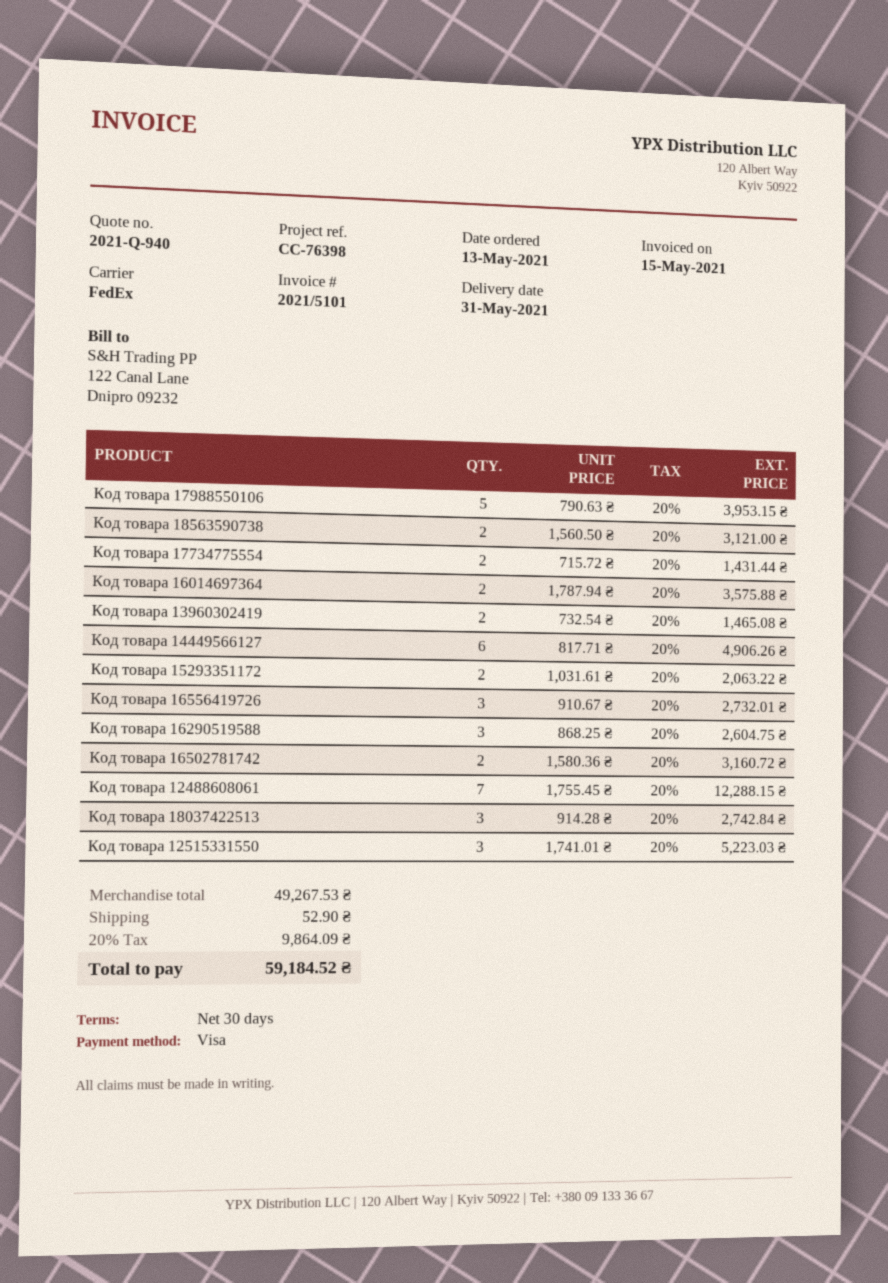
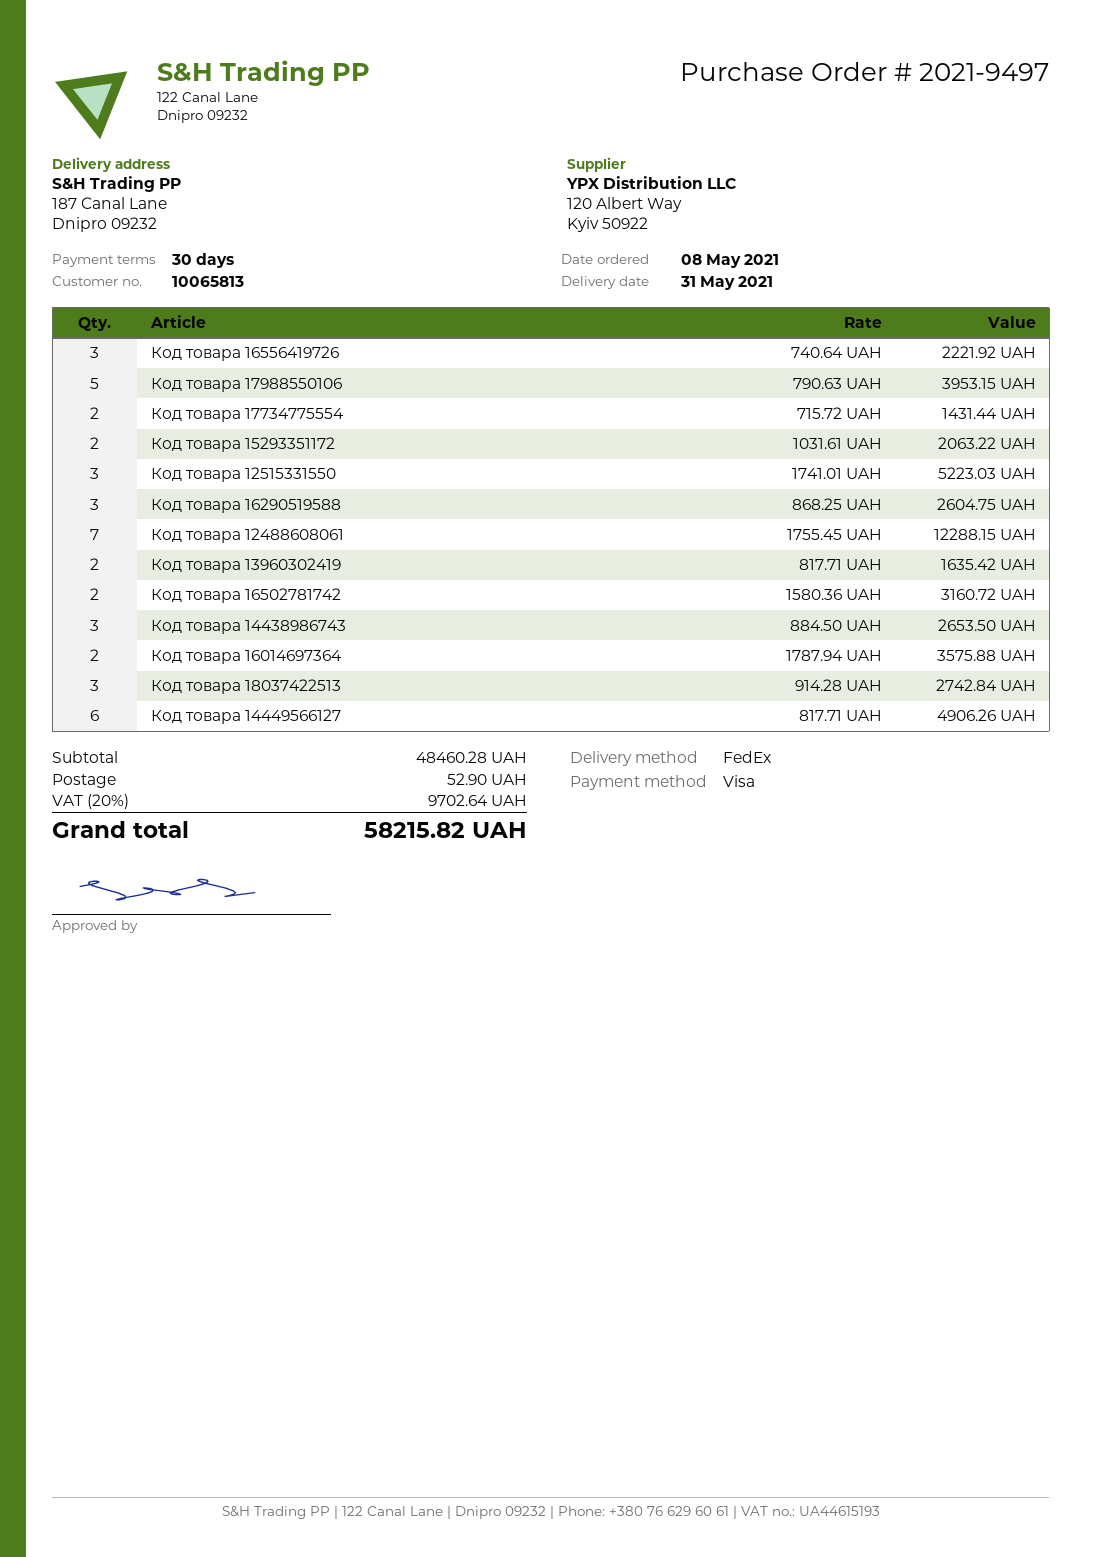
order date: 2021-05-13 -> 2021-05-08
Код товара 18563590738: 2 x 1560.50 = 3121.00 -> none
Код товара 13960302419: 2 x 732.54 = 1465.08 -> 2 x 817.71 = 1635.42
Код товара 16556419726: 3 x 910.67 = 2732.01 -> 3 x 740.64 = 2221.92
Код товара 14438986743: none -> 3 x 884.50 = 2653.50
subtotal: 49267.53 -> 48460.28
tax: 20% = 9864.09 -> 20% = 9702.64
total: 59184.52 -> 58215.82

